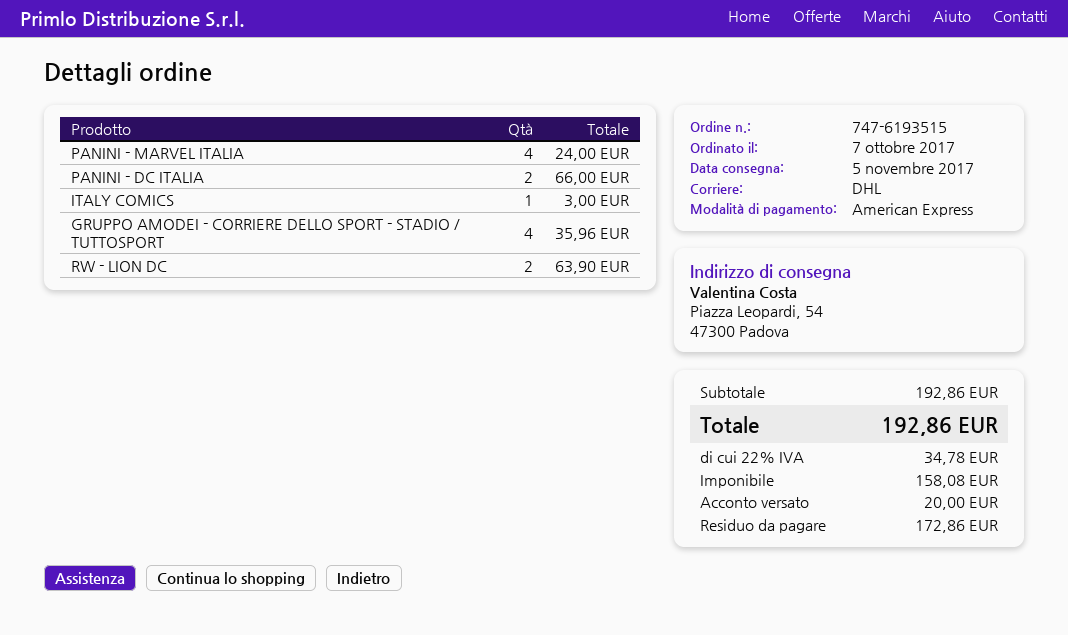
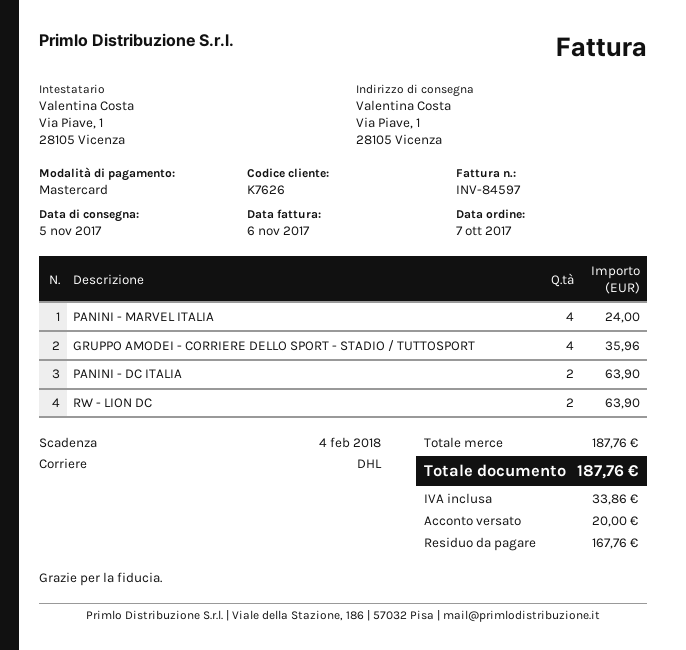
payment method: American Express -> Mastercard
ship to: Piazza Leopardi, 54, 47300 Padova -> Via Piave, 1, 28105 Vicenza
PANINI - DC ITALIA: 2 for 66.00 -> 2 for 63.90
ITALY COMICS: 1 for 3.00 -> none
subtotal: 192.86 -> 187.76
tax: 34.78 -> 33.86
total: 192.86 -> 187.76
balance: 172.86 -> 167.76

